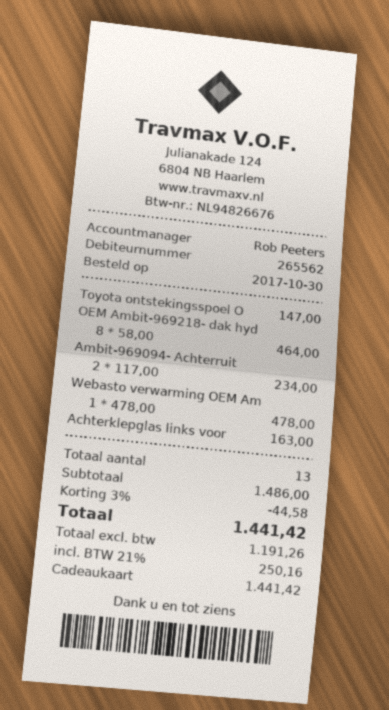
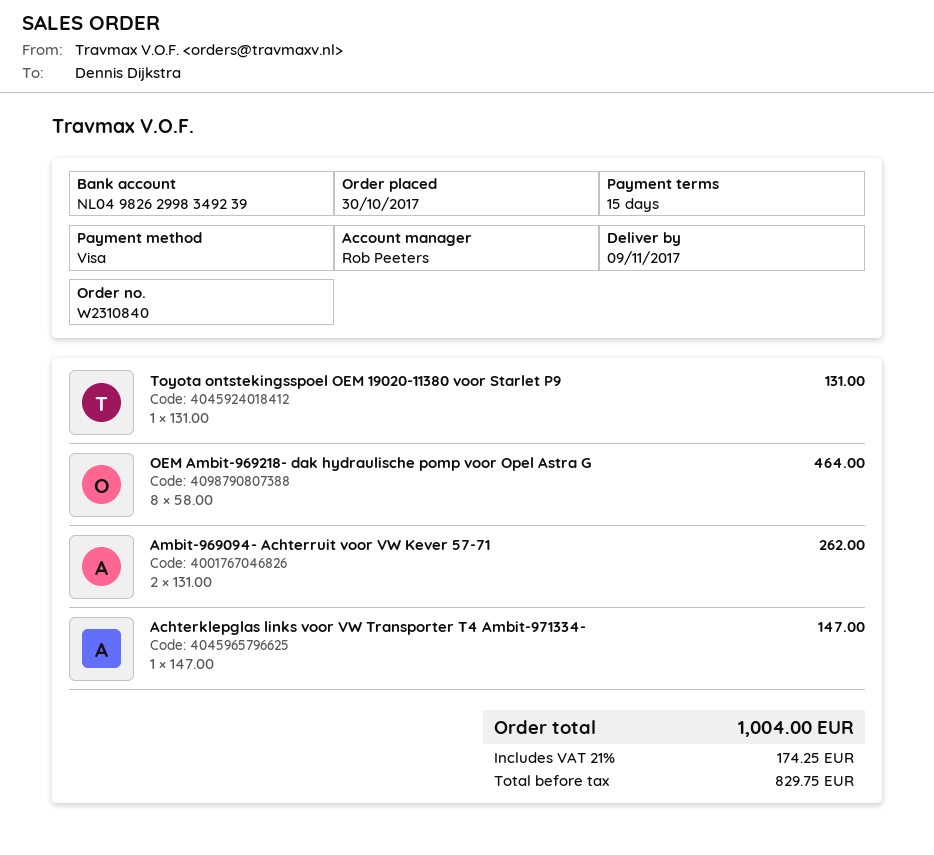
payment method: gift card -> Visa
Toyota ontstekingsspoel O: 1 x 147.00 = 147.00 -> 1 x 131.00 = 131.00
Ambit-969094- Achterruit: 2 x 117.00 = 234.00 -> 2 x 131.00 = 262.00
Webasto verwarming OEM Am: 1 x 478.00 = 478.00 -> none
Achterklepglas links voor: 1 x 163.00 = 163.00 -> 1 x 147.00 = 147.00
discount: 3% = 44.58 -> none
net: 1191.26 -> 829.75
tax: 21% = 250.16 -> 21% = 174.25
total: 1441.42 -> 1004.00

